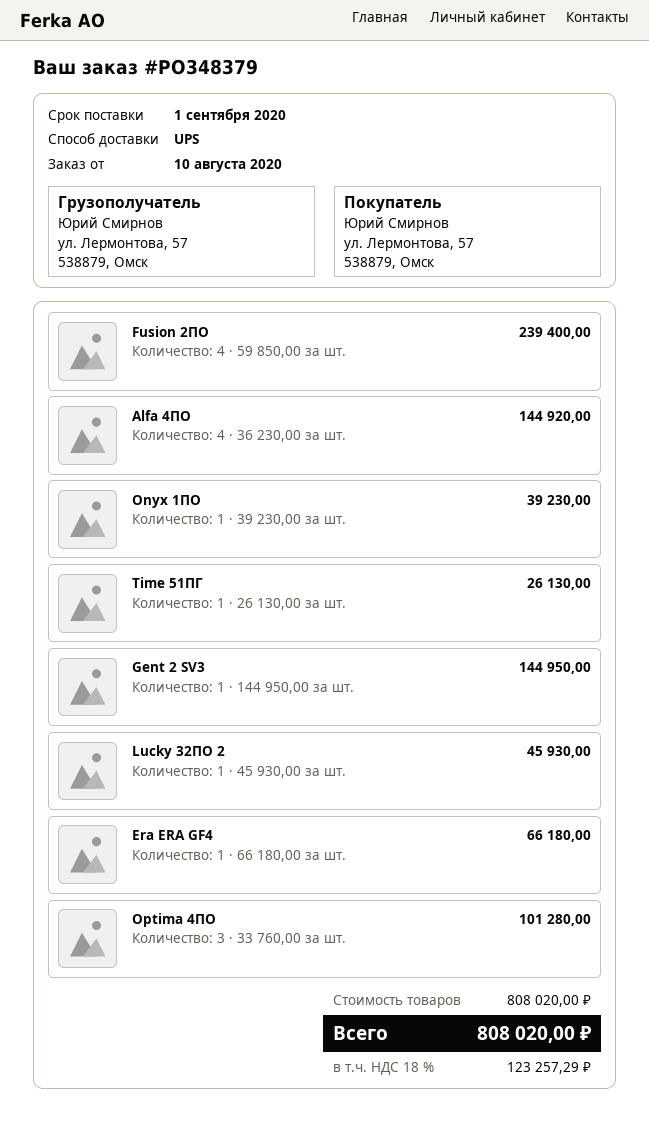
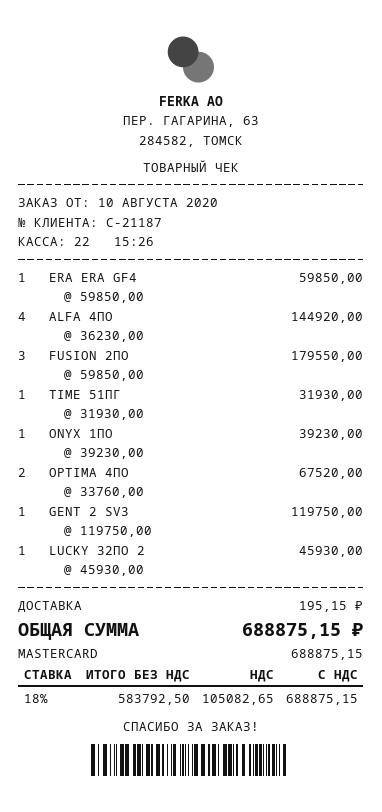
Fusion 2ПО: 4 x 59850.00 = 239400.00 -> 3 x 59850.00 = 179550.00
Time 51ПГ: 1 x 26130.00 = 26130.00 -> 1 x 31930.00 = 31930.00
Gent 2 SV3: 1 x 144950.00 = 144950.00 -> 1 x 119750.00 = 119750.00
Era ERA GF4: 1 x 66180.00 = 66180.00 -> 1 x 59850.00 = 59850.00
Optima 4ПО: 3 x 33760.00 = 101280.00 -> 2 x 33760.00 = 67520.00
shipping: none -> 195.15
tax: 18% = 123257.29 -> 18% = 105082.65
total: 808020.00 -> 688875.15

